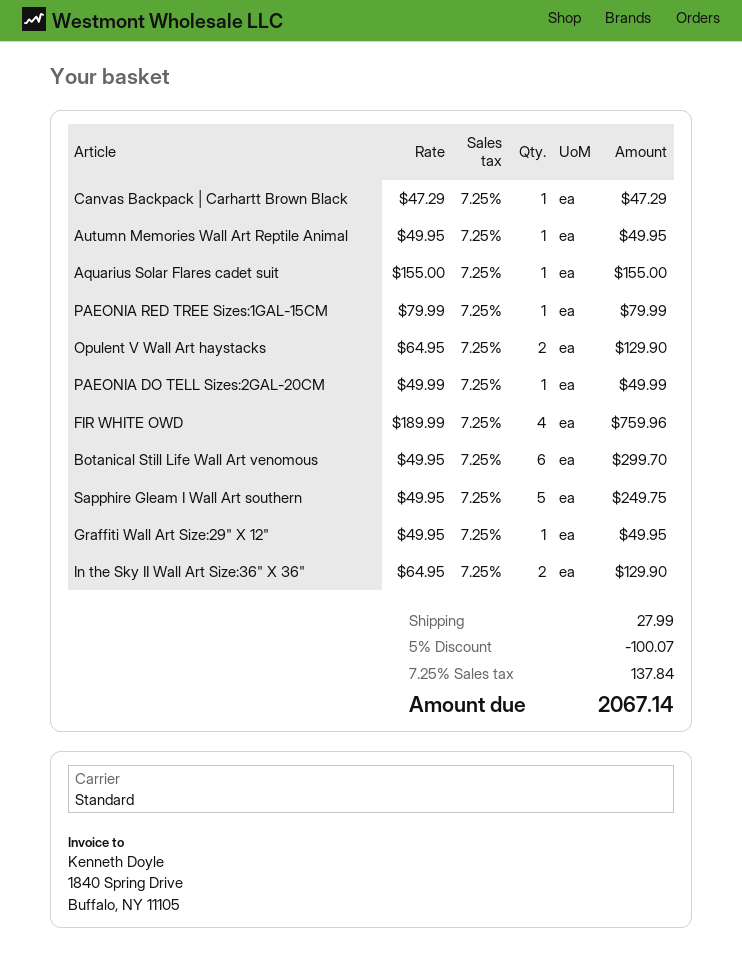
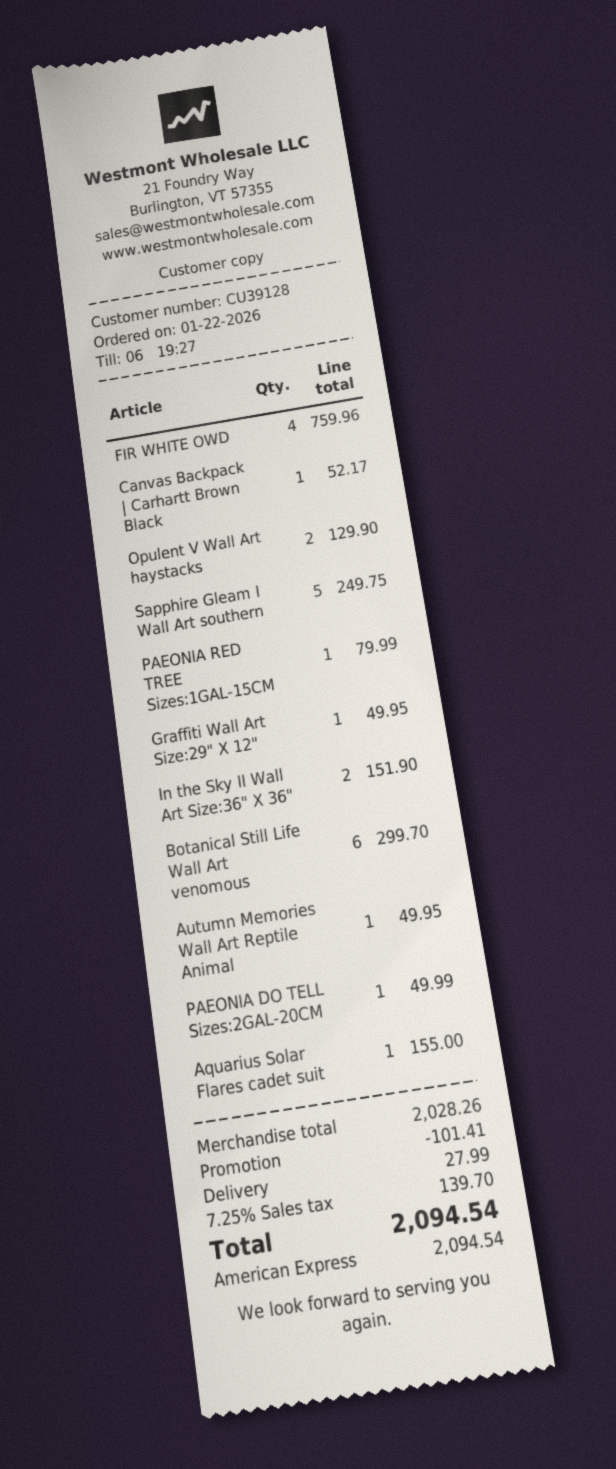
Canvas Backpack | Carhartt Brown Black: 1 for 47.29 -> 1 for 52.17
In the Sky II Wall Art Size:36" X 36": 2 for 129.90 -> 2 for 151.90
discount: 100.07 -> 101.41
tax: 7.25% = 137.84 -> 7.25% = 139.70
total: 2067.14 -> 2094.54

